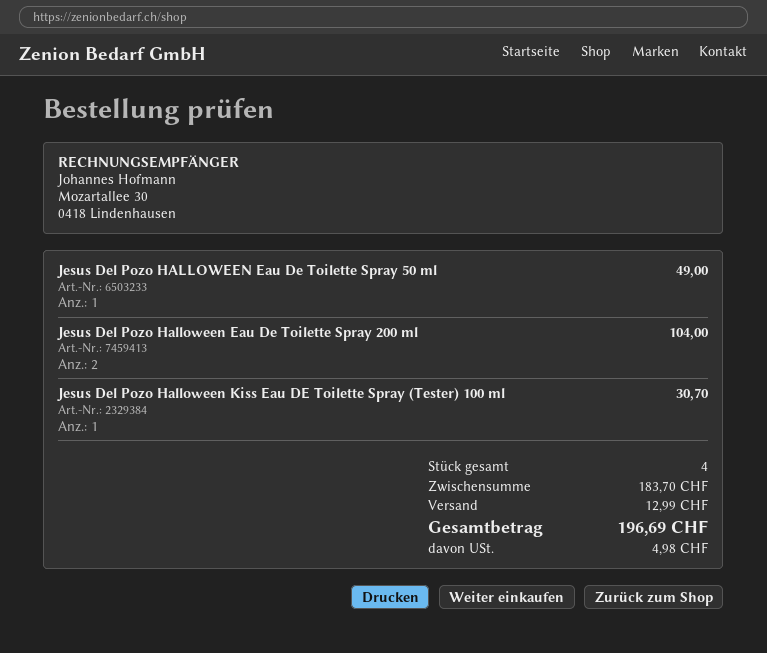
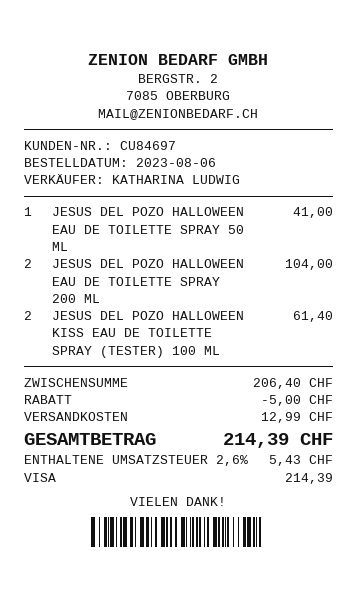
Jesus Del Pozo HALLOWEEN Eau De Toilette Spray 50 ml: 1 for 49.00 -> 1 for 41.00
Jesus Del Pozo Halloween Kiss Eau DE Toilette Spray (Tester) 100 ml: 1 for 30.70 -> 2 for 61.40
subtotal: 183.70 -> 206.40
discount: none -> 5.00
tax: 4.98 -> 5.43
total: 196.69 -> 214.39

